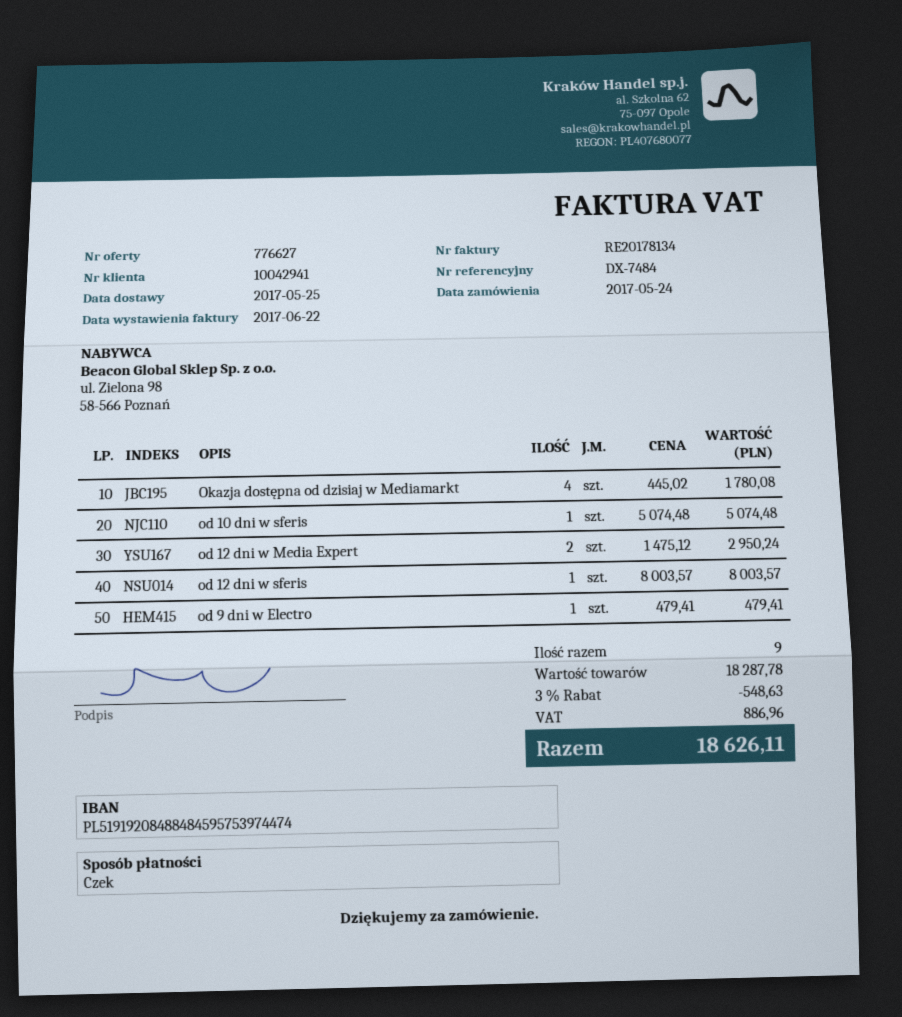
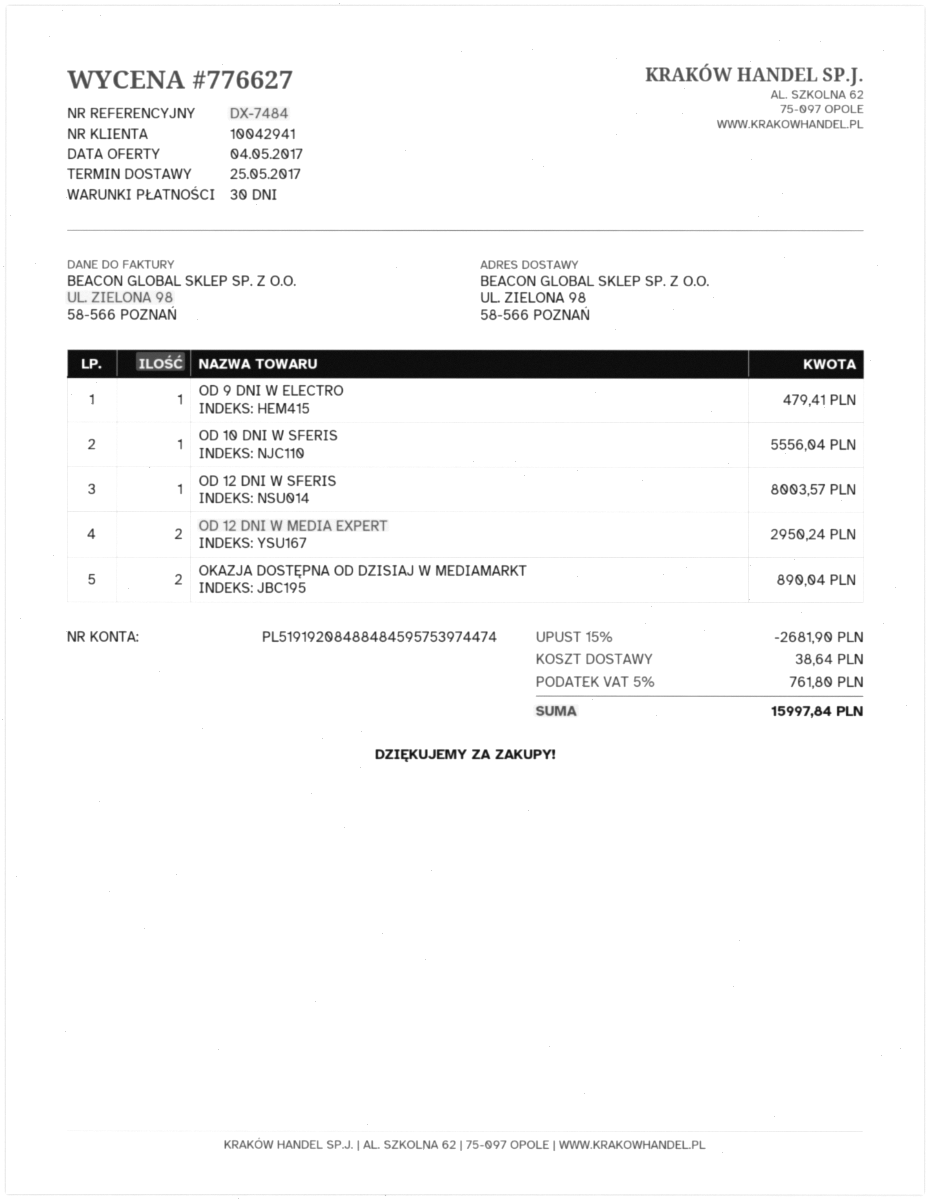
Okazja dostępna od dzisiaj w Mediamarkt: 4 for 1780.08 -> 2 for 890.04
od 10 dni w sferis: 1 for 5074.48 -> 1 for 5556.04
discount: 3% = 548.63 -> 15% = 2681.90
shipping: none -> 38.64
tax: 886.96 -> 761.80
total: 18626.11 -> 15997.84

